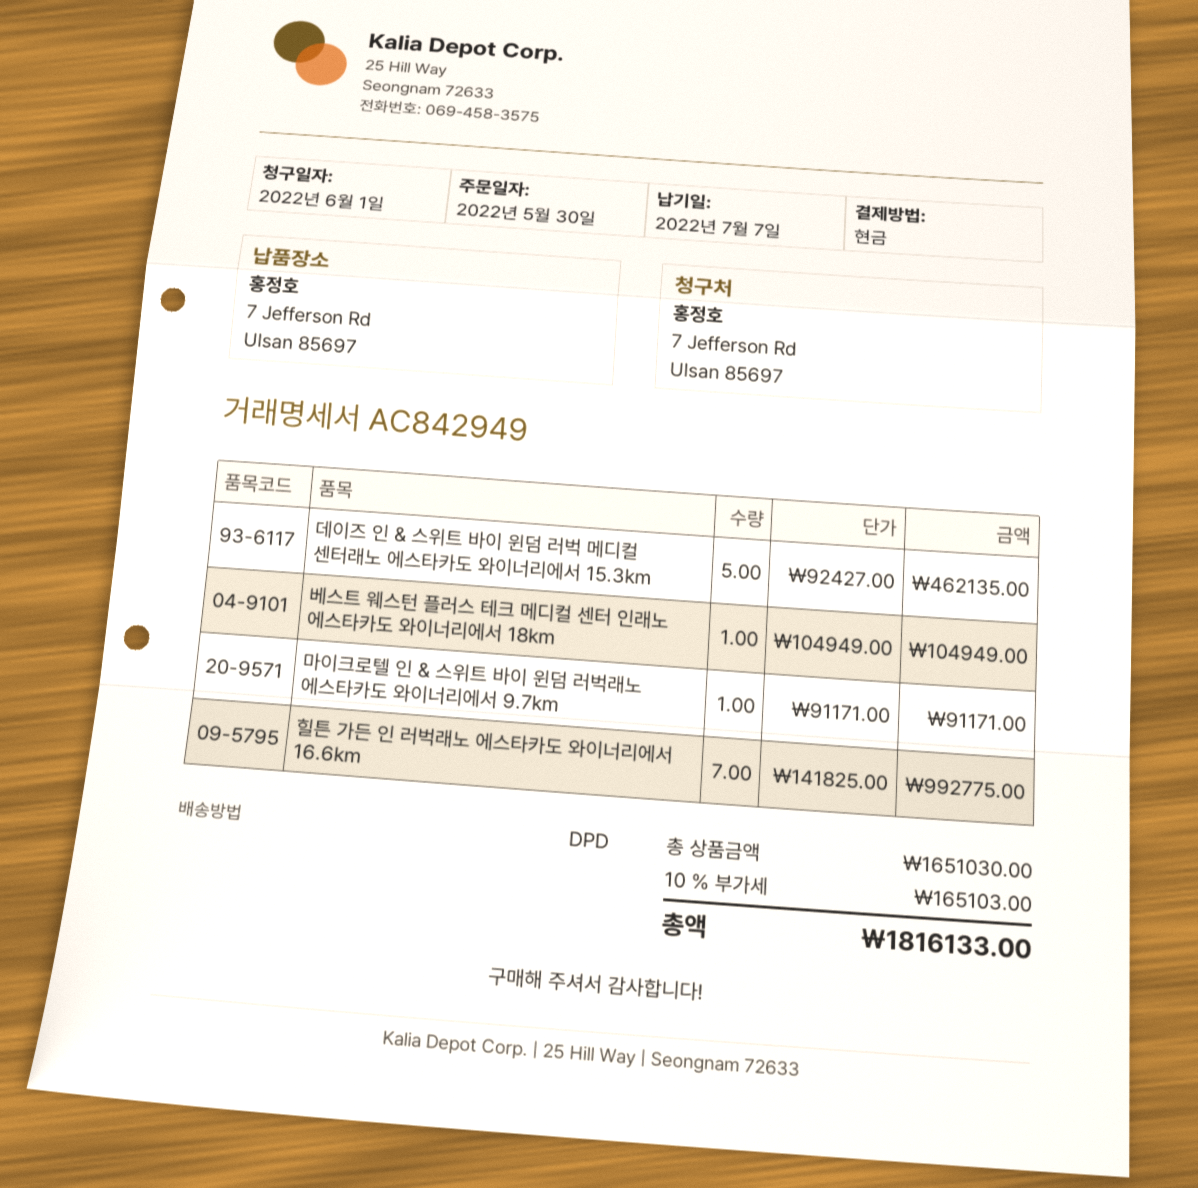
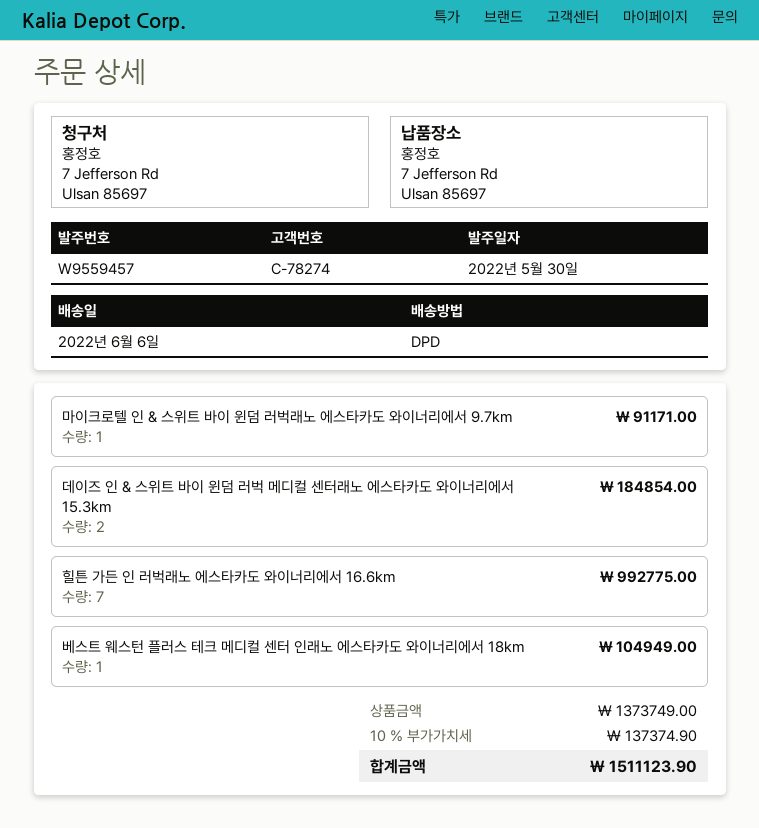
delivery date: 2022-07-07 -> 2022-06-06
데이즈 인 & 스위트 바이 윈덤 러벅 메디컬 센터래노 에스타카도 와이너리에서 15.3km: 5 for 462135.00 -> 2 for 184854.00
subtotal: 1651030.00 -> 1373749.00
tax: 10% = 165103.00 -> 10% = 137374.90
total: 1816133.00 -> 1511123.90

